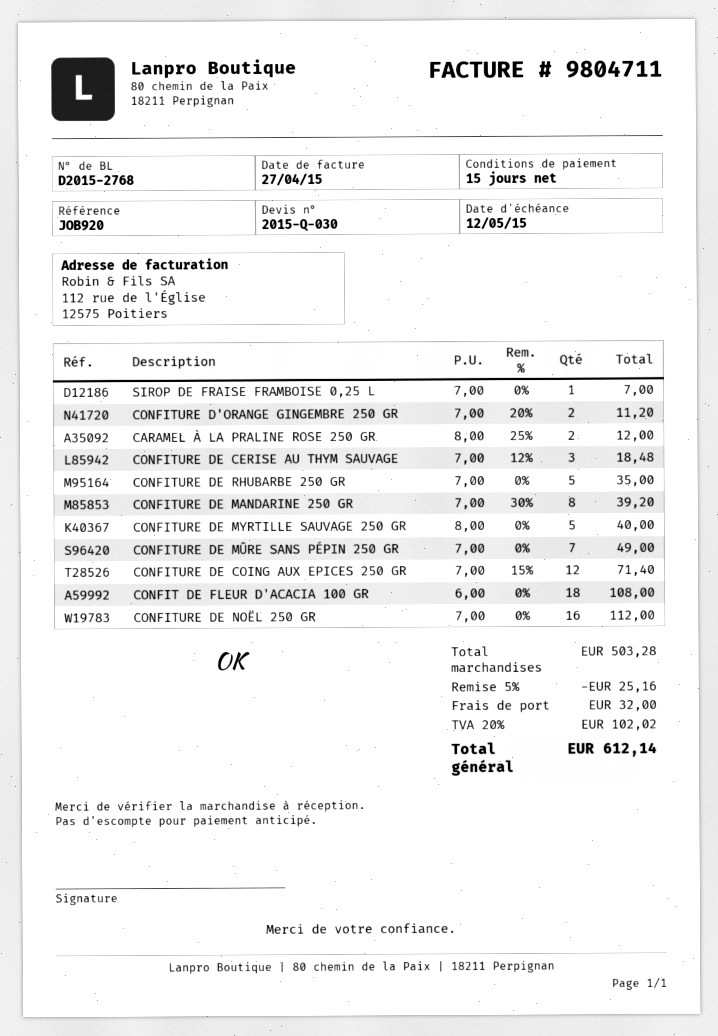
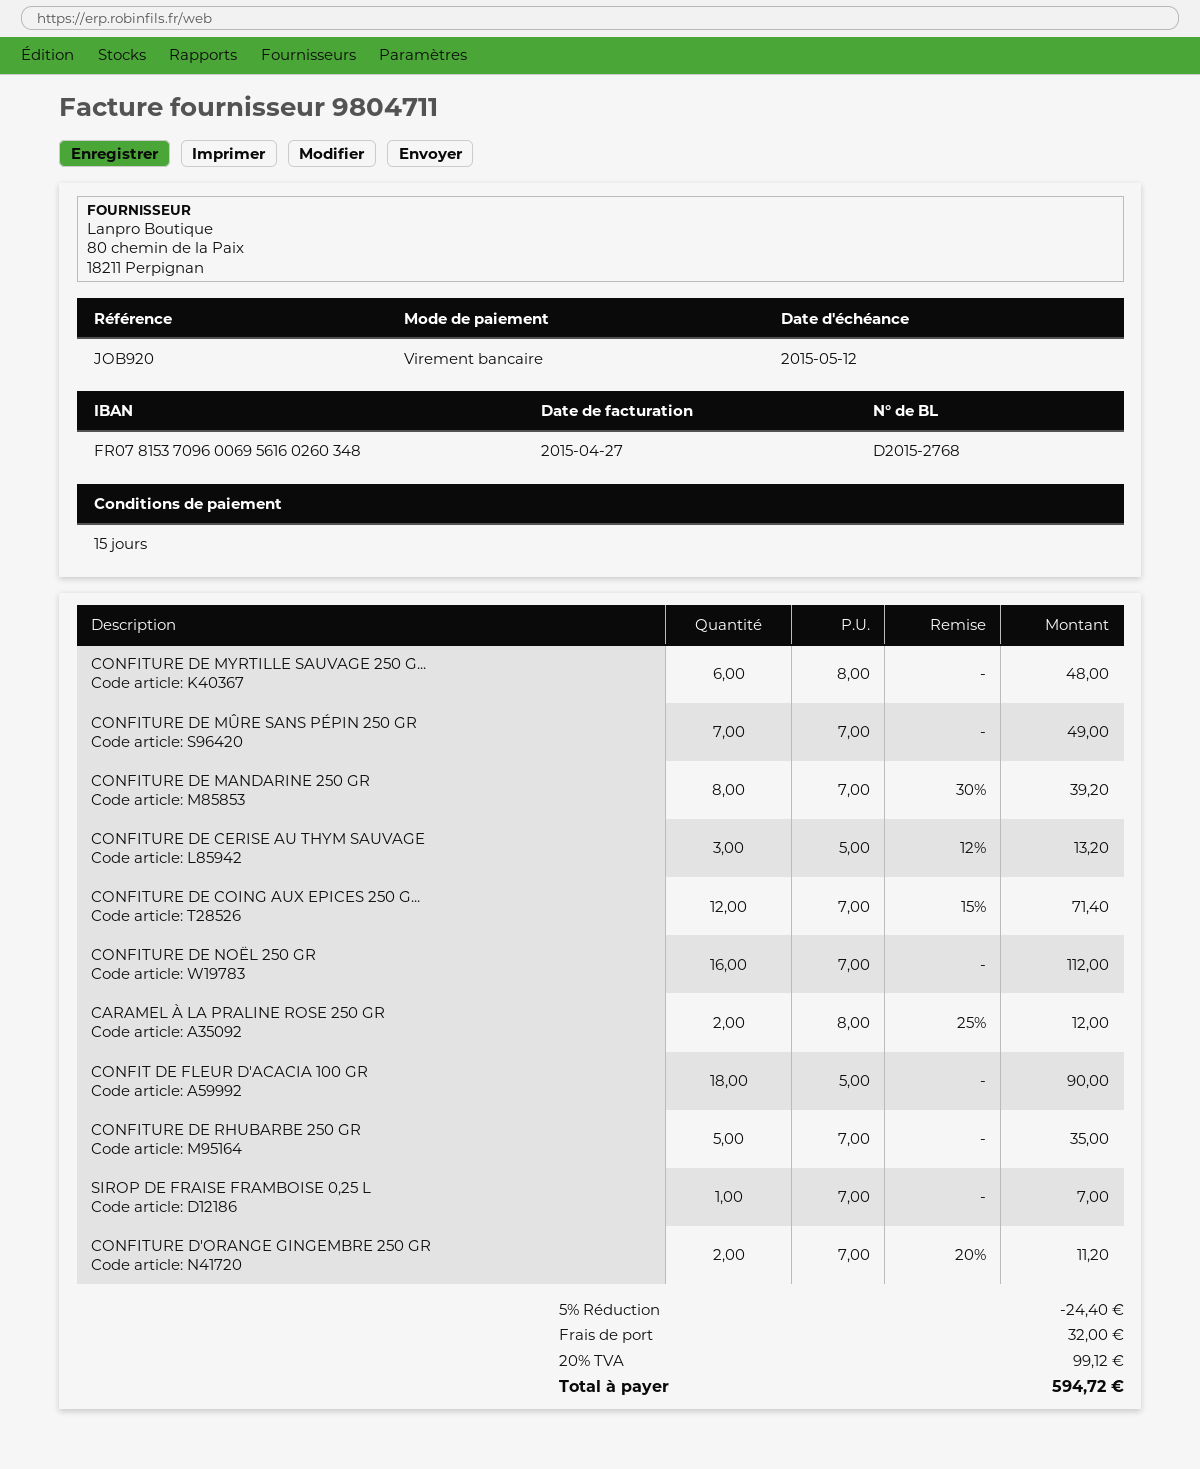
CONFITURE DE CERISE AU THYM SAUVAGE: 3 x 7.00 - 12% = 18.48 -> 3 x 5.00 - 12% = 13.20
CONFITURE DE MYRTILLE SAUVAGE 250 GR: 5 x 8.00 = 40.00 -> 6 x 8.00 = 48.00
CONFIT DE FLEUR D'ACACIA 100 GR: 18 x 6.00 = 108.00 -> 18 x 5.00 = 90.00
discount: 5% = 25.16 -> 5% = 24.40
tax: 20% = 102.02 -> 20% = 99.12
total: 612.14 -> 594.72

